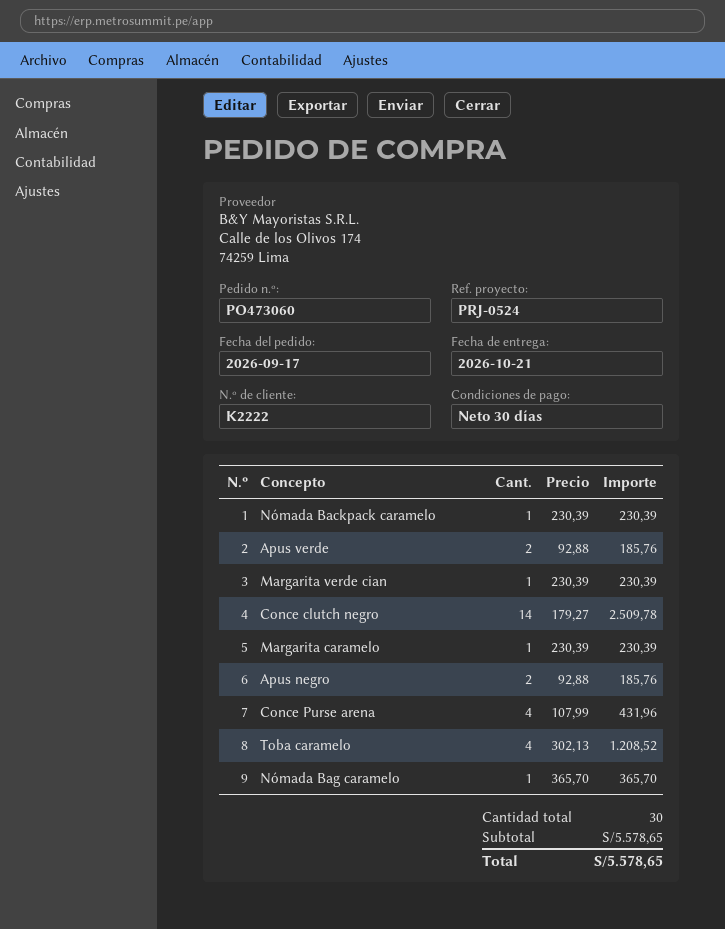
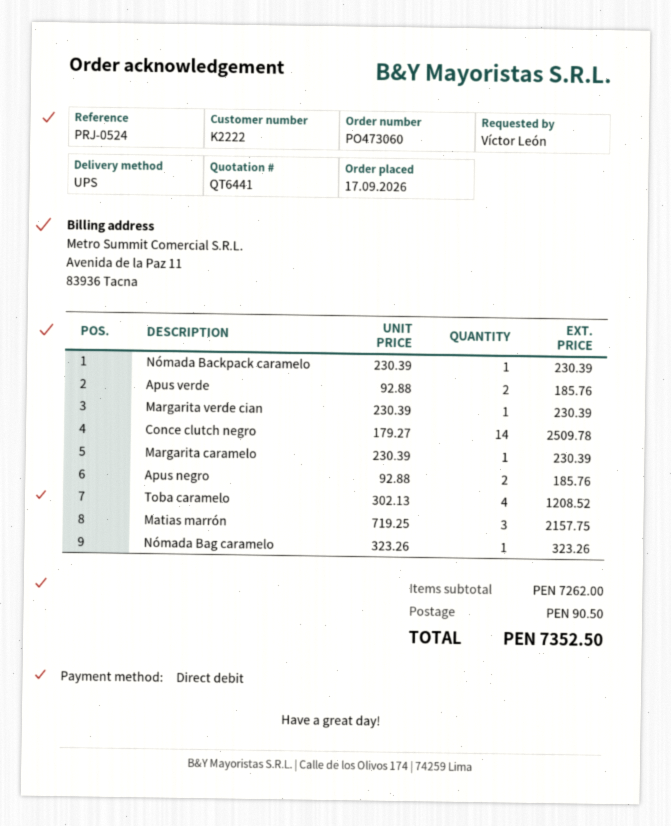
Conce Purse arena: 4 x 107.99 = 431.96 -> none
Nómada Bag caramelo: 1 x 365.70 = 365.70 -> 1 x 323.26 = 323.26
Matias marrón: none -> 3 x 719.25 = 2157.75
subtotal: 5578.65 -> 7262.00
shipping: none -> 90.50
total: 5578.65 -> 7352.50

